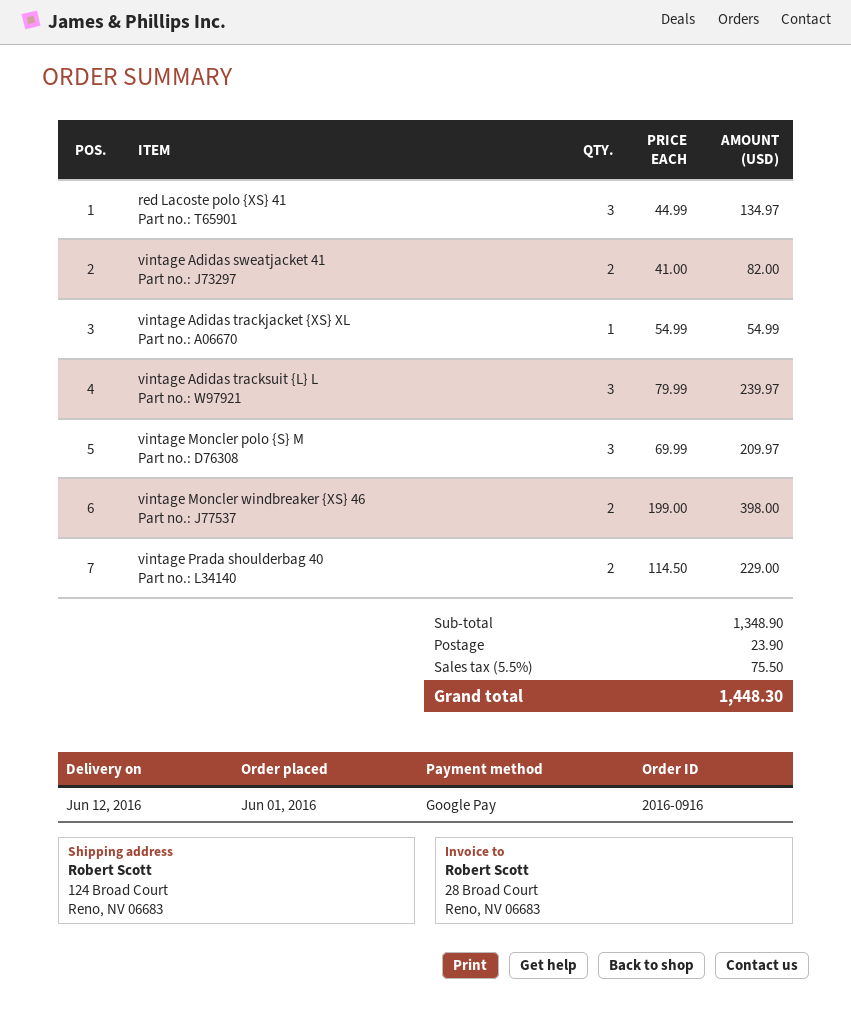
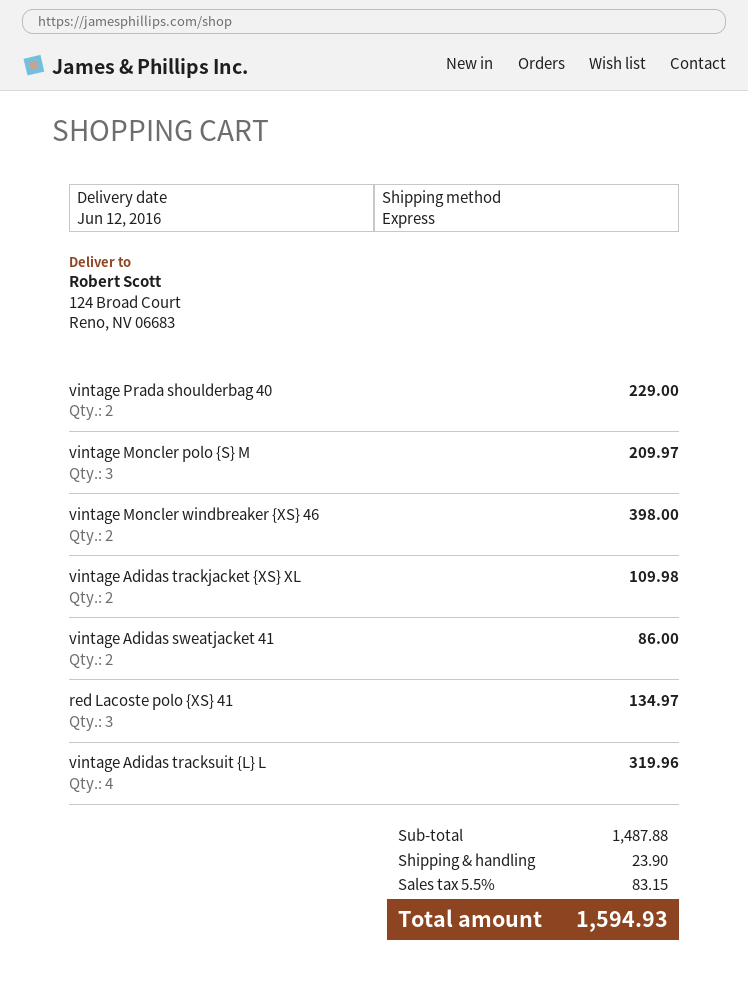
vintage Adidas sweatjacket 41: 2 for 82.00 -> 2 for 86.00
vintage Adidas trackjacket {XS} XL: 1 for 54.99 -> 2 for 109.98
vintage Adidas tracksuit {L} L: 3 for 239.97 -> 4 for 319.96
subtotal: 1348.90 -> 1487.88
tax: 5.5% = 75.50 -> 5.5% = 83.15
total: 1448.30 -> 1594.93

